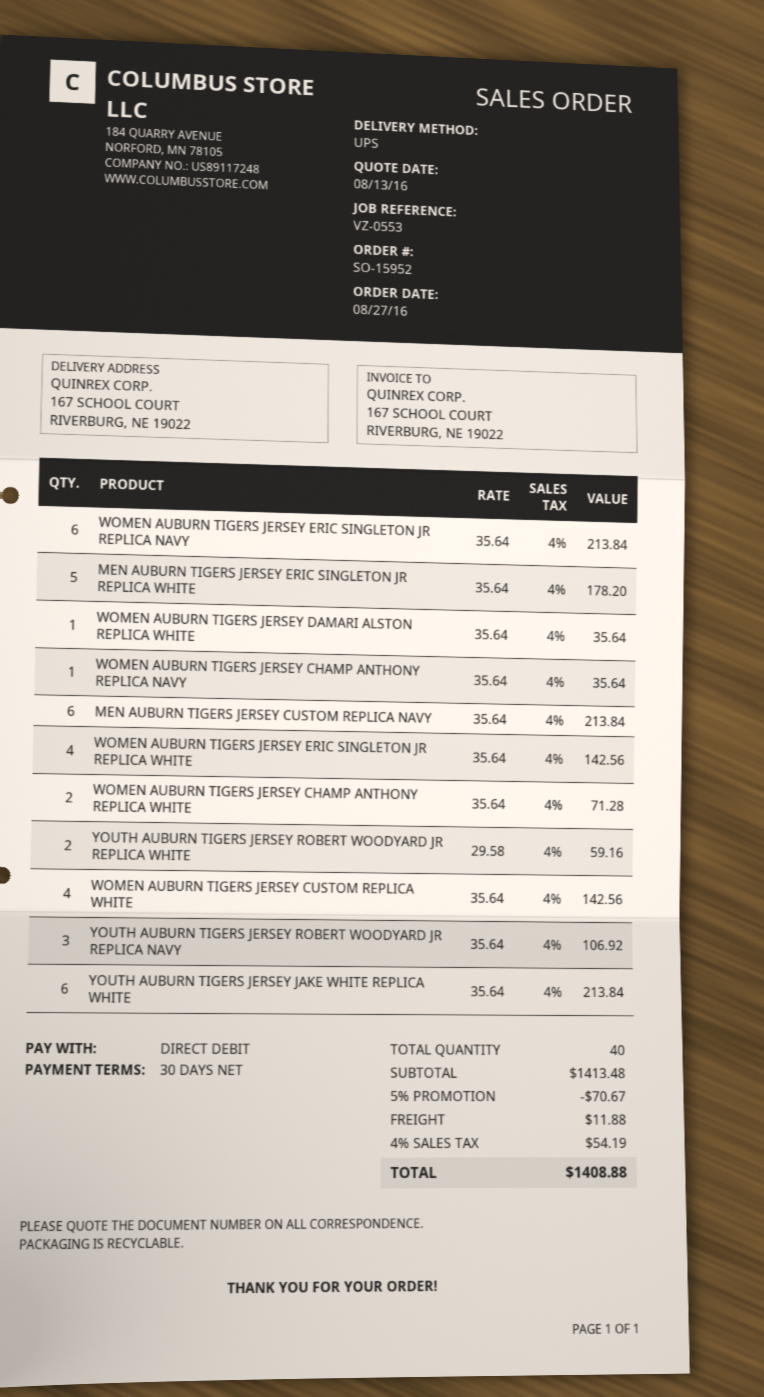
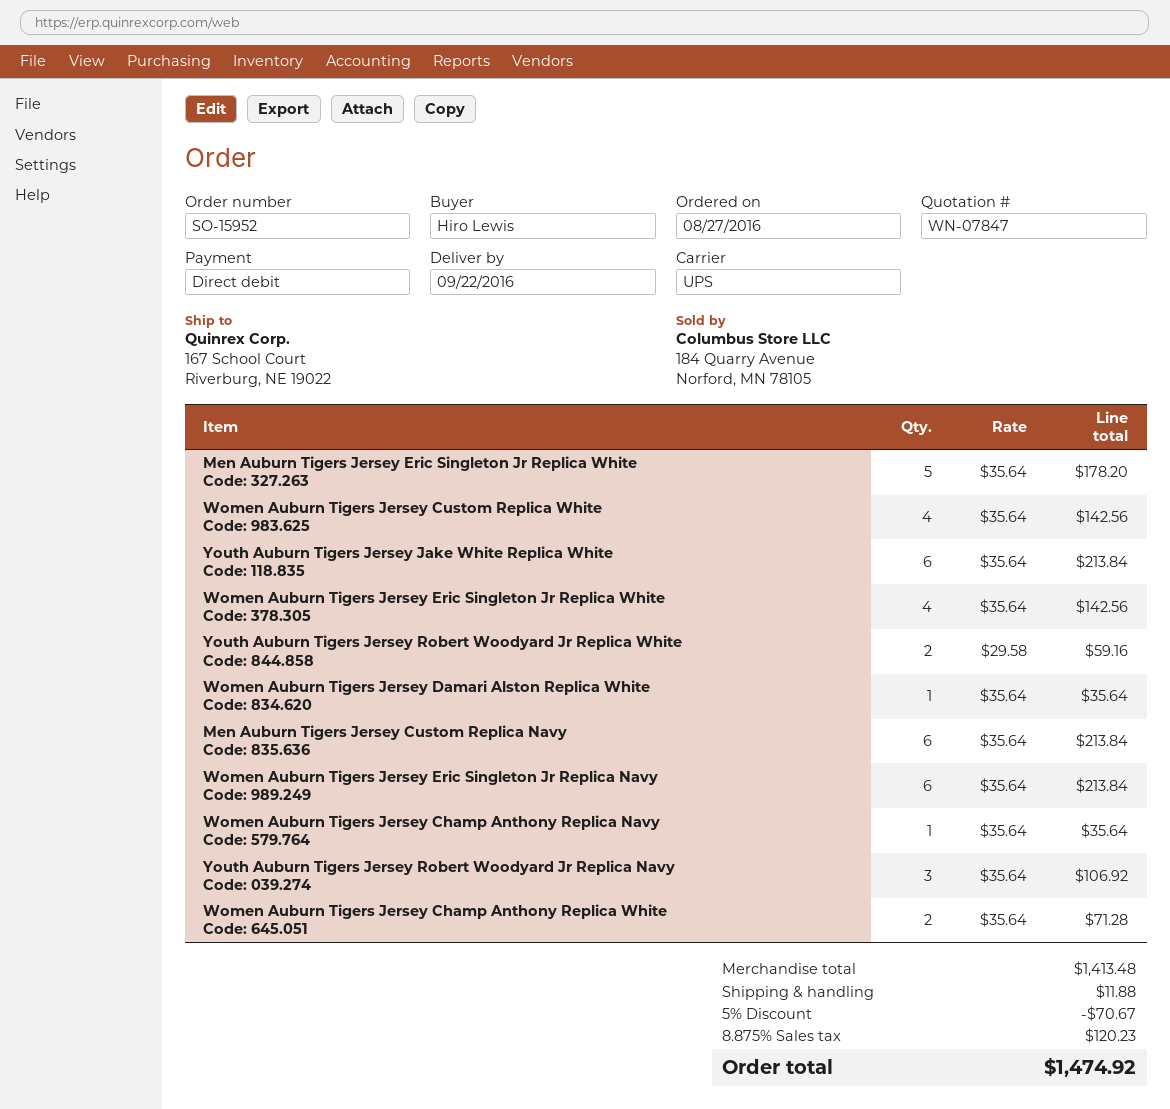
tax: 4% = 54.19 -> 8.875% = 120.23
total: 1408.88 -> 1474.92

